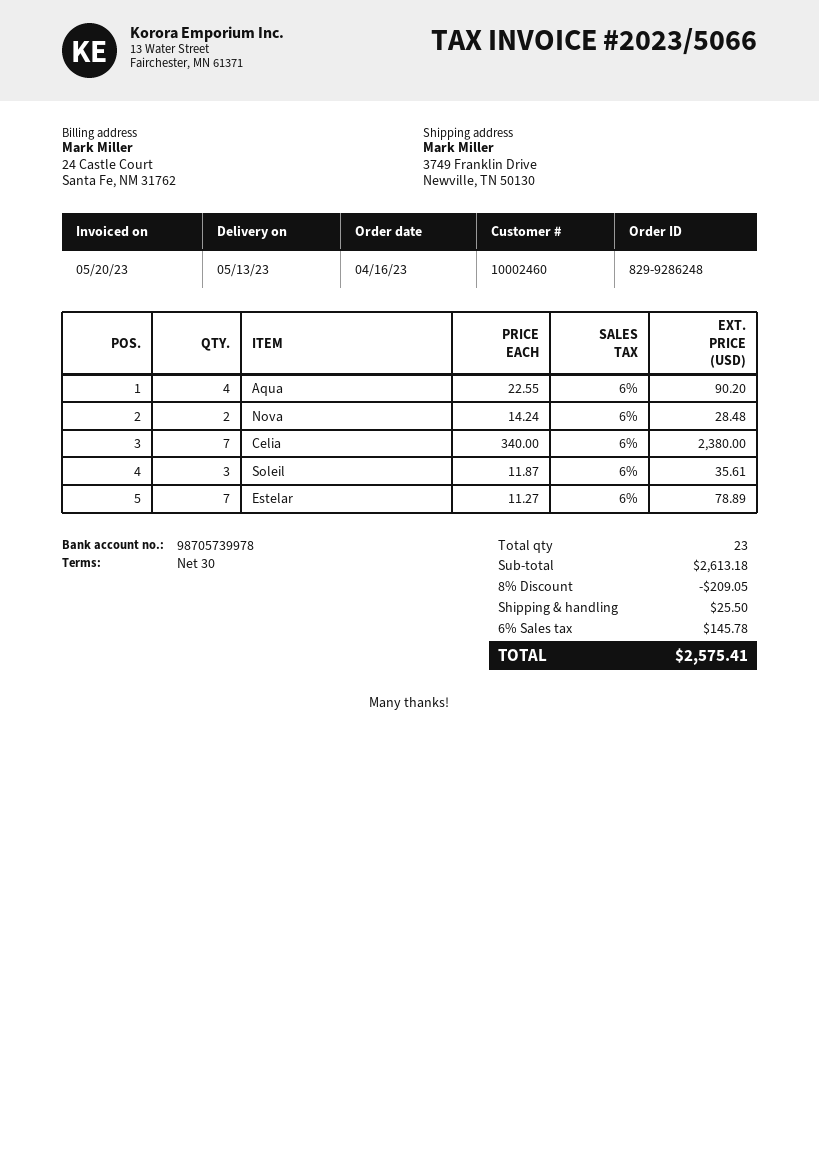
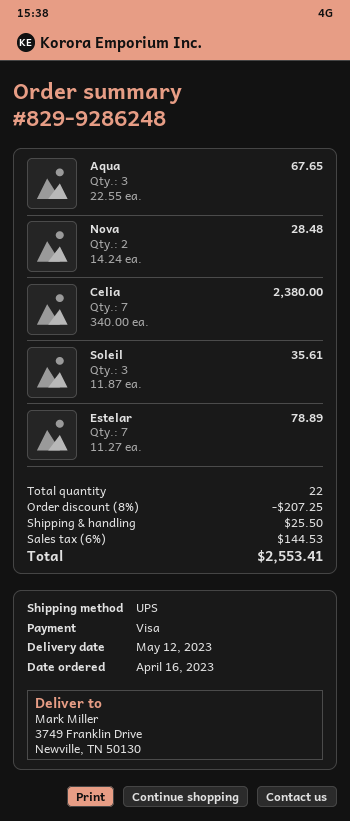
delivery date: 2023-05-13 -> 2023-05-12
Aqua: 4 x 22.55 = 90.20 -> 3 x 22.55 = 67.65
total quantity: 23 -> 22
discount: 8% = 209.05 -> 8% = 207.25
tax: 6% = 145.78 -> 6% = 144.53
total: 2575.41 -> 2553.41

